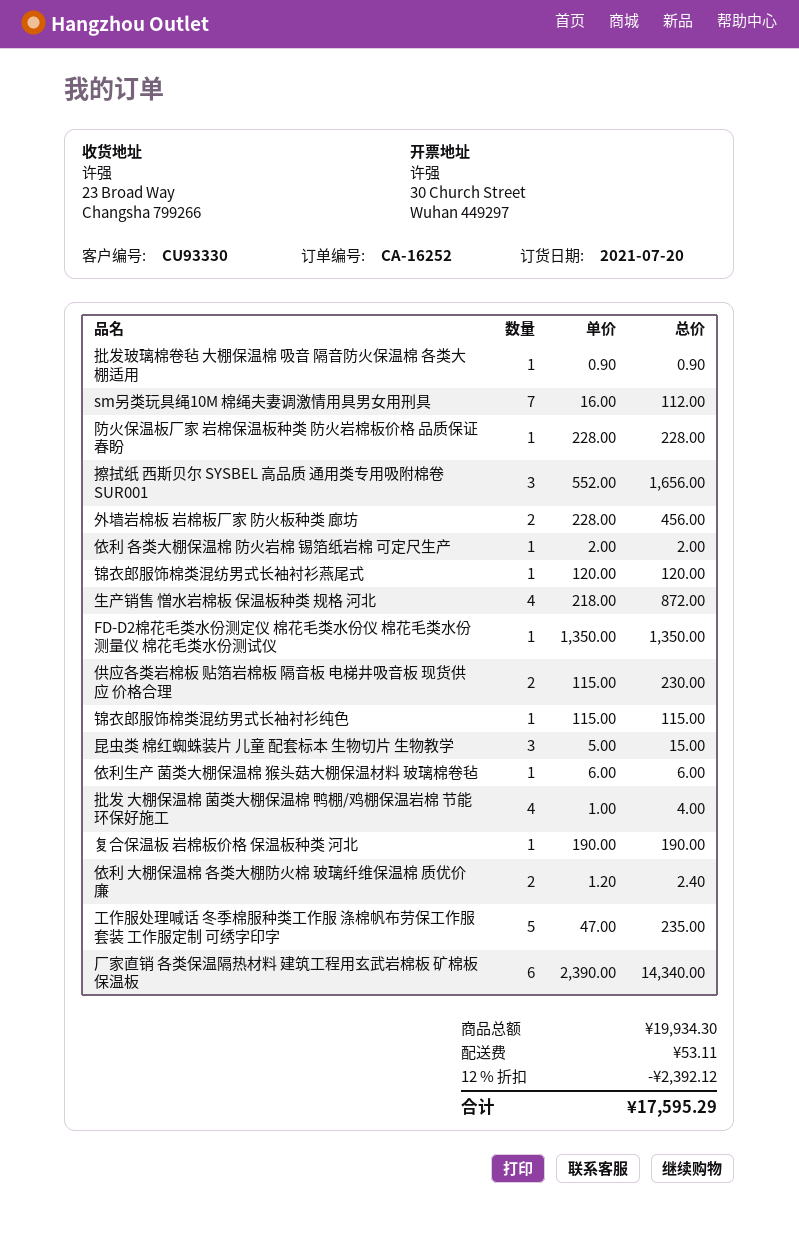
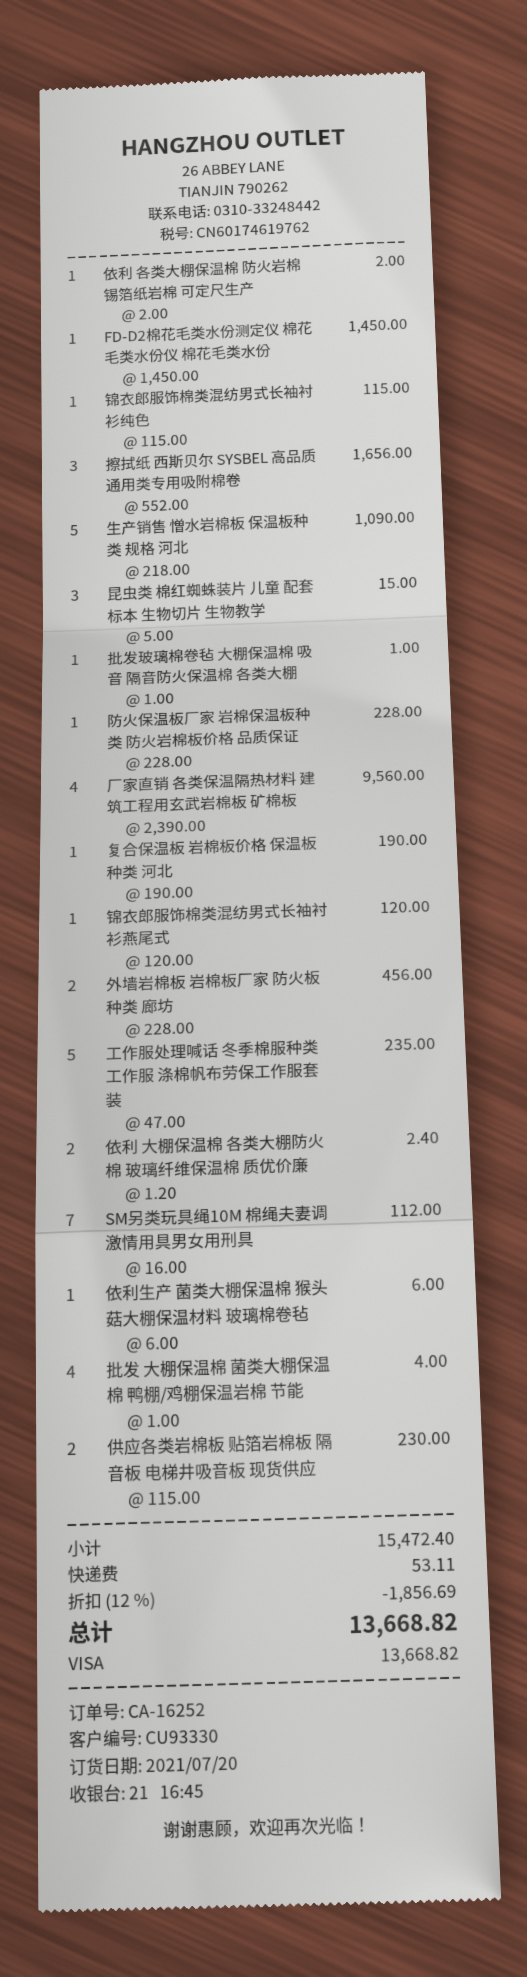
批发玻璃棉卷毡 大棚保温棉 吸音 隔音防火保温棉 各类大棚适用: 1 x 0.90 = 0.90 -> 1 x 1.00 = 1.00
生产销售 憎水岩棉板 保温板种类 规格 河北: 4 x 218.00 = 872.00 -> 5 x 218.00 = 1090.00
FD-D2棉花毛类水份测定仪 棉花毛类水份仪 棉花毛类水份测量仪 棉花毛类水份测试仪: 1 x 1350.00 = 1350.00 -> 1 x 1450.00 = 1450.00
厂家直销 各类保温隔热材料 建筑工程用玄武岩棉板 矿棉板 保温板: 6 x 2390.00 = 14340.00 -> 4 x 2390.00 = 9560.00
subtotal: 19934.30 -> 15472.40
discount: 12% = 2392.12 -> 12% = 1856.69
total: 17595.29 -> 13668.82

